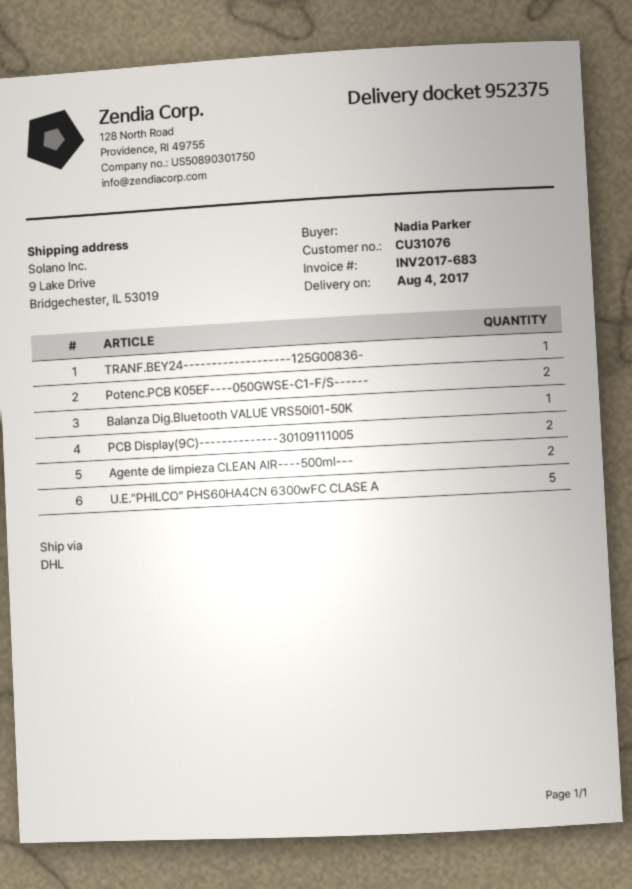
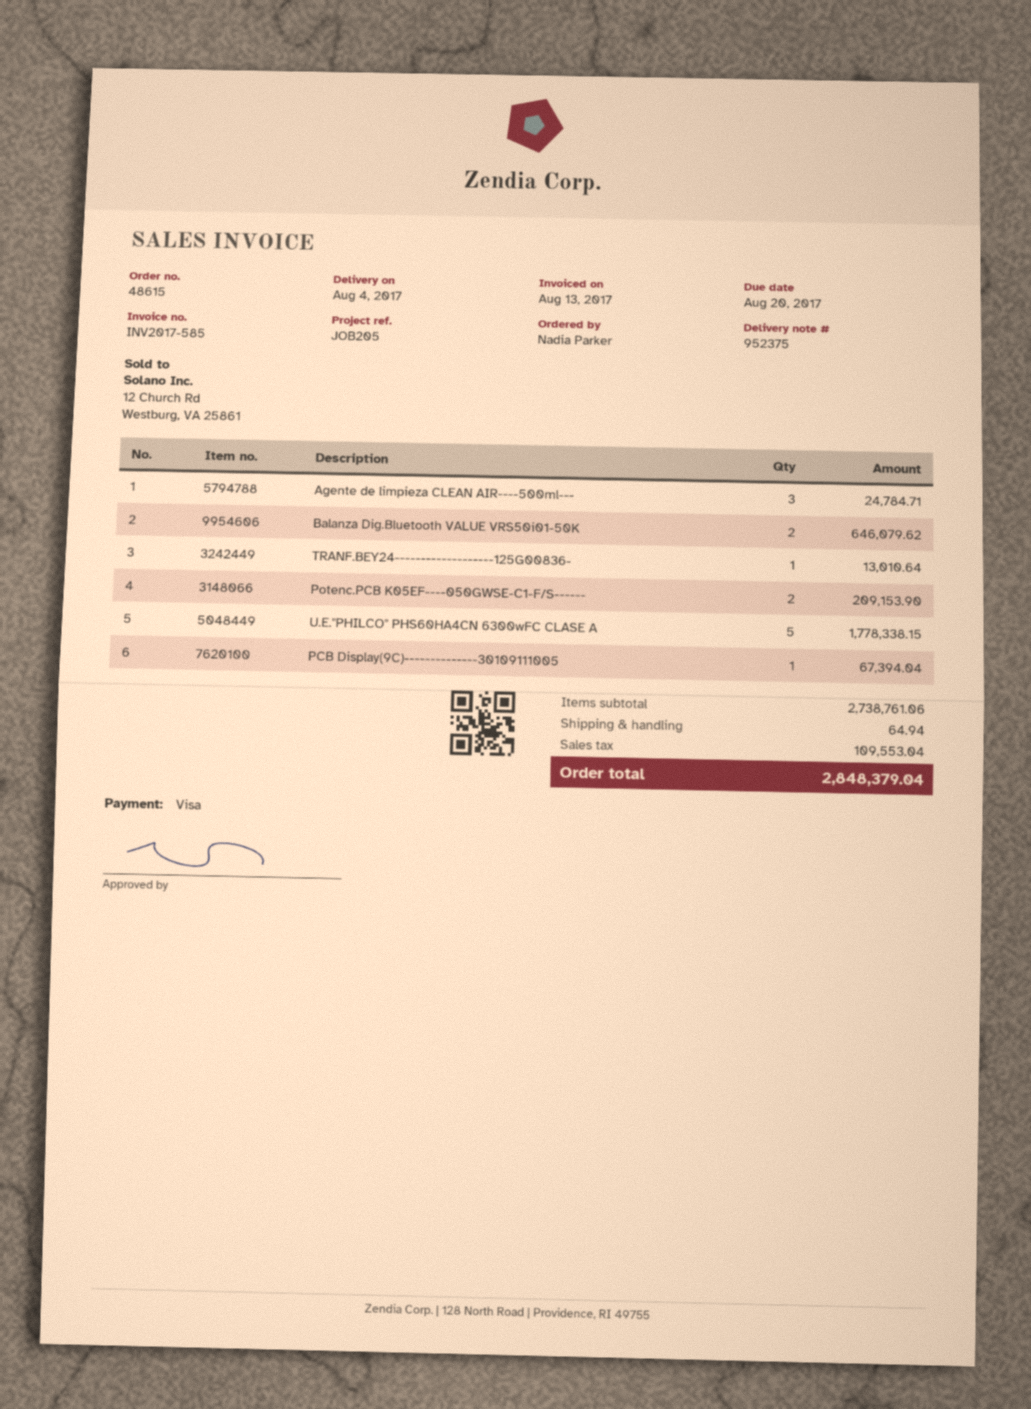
invoice number: INV2017-683 -> INV2017-585
Balanza Dig.Bluetooth VALUE VRS50i01-50K: 1 -> 2
PCB Display(9C)--------------30109111005: 2 -> 1
Agente de limpieza CLEAN AIR----500ml---: 2 -> 3

